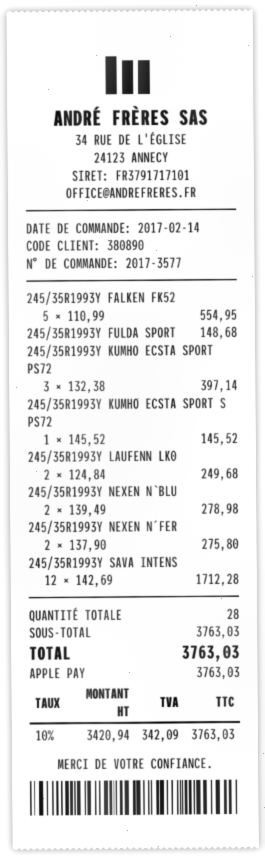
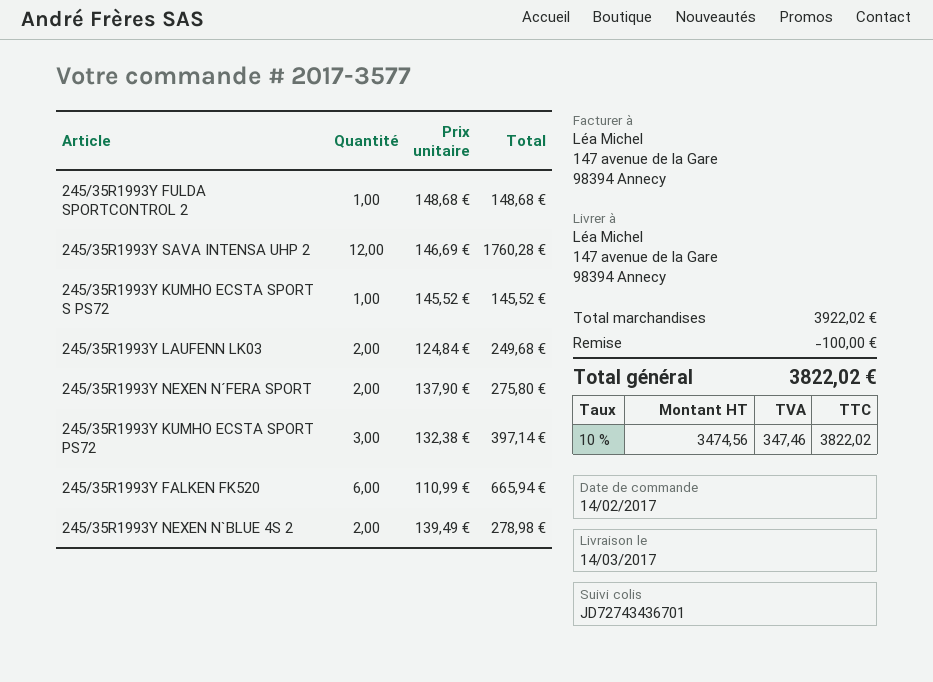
245/35R1993Y FALKEN FK52: 5 x 110.99 = 554.95 -> 6 x 110.99 = 665.94
245/35R1993Y SAVA INTENS: 12 x 142.69 = 1712.28 -> 12 x 146.69 = 1760.28
subtotal: 3763.03 -> 3922.02
discount: none -> 100.00
net: 3420.94 -> 3474.56
tax: 10% = 342.09 -> 10% = 347.46
total: 3763.03 -> 3822.02

